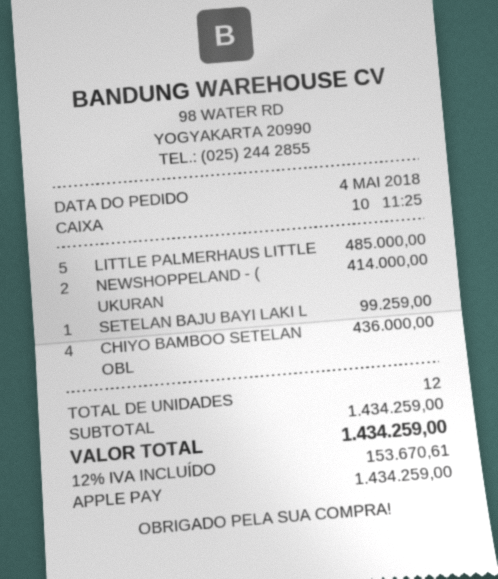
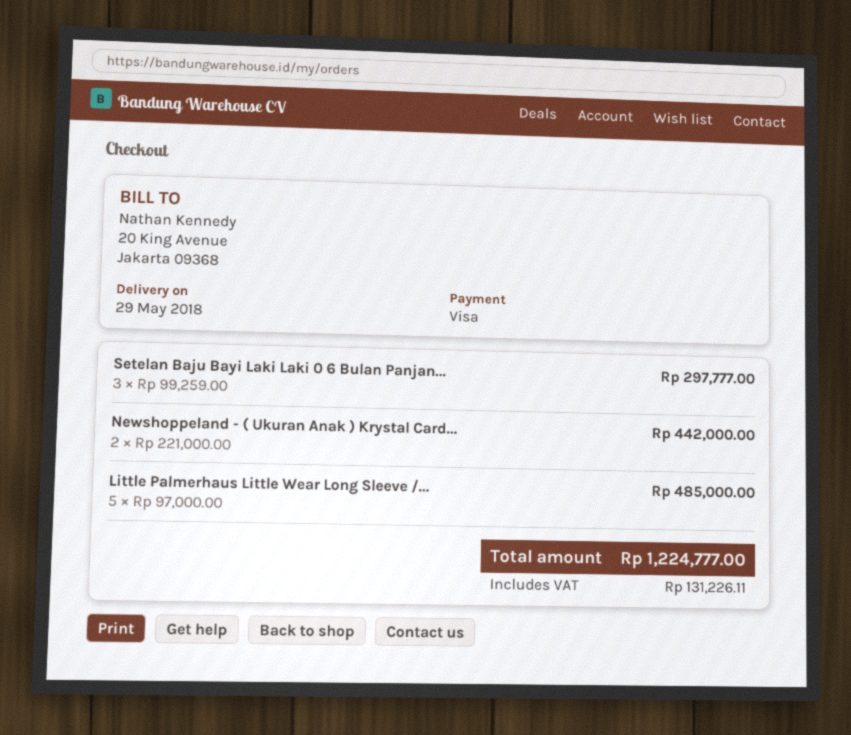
payment method: Apple Pay -> Visa
NEWSHOPPELAND - ( UKURAN: 2 for 414000.00 -> 2 for 442000.00
SETELAN BAJU BAYI LAKI L: 1 for 99259.00 -> 3 for 297777.00
CHIYO BAMBOO SETELAN OBL: 4 for 436000.00 -> none
tax: 153670.61 -> 131226.11
total: 1434259.00 -> 1224777.00

